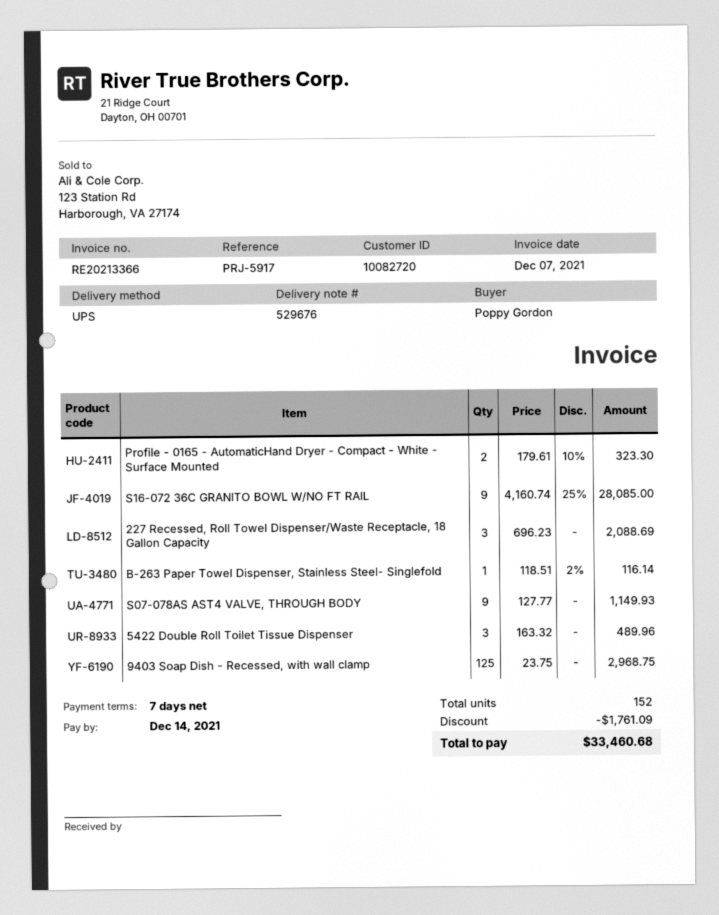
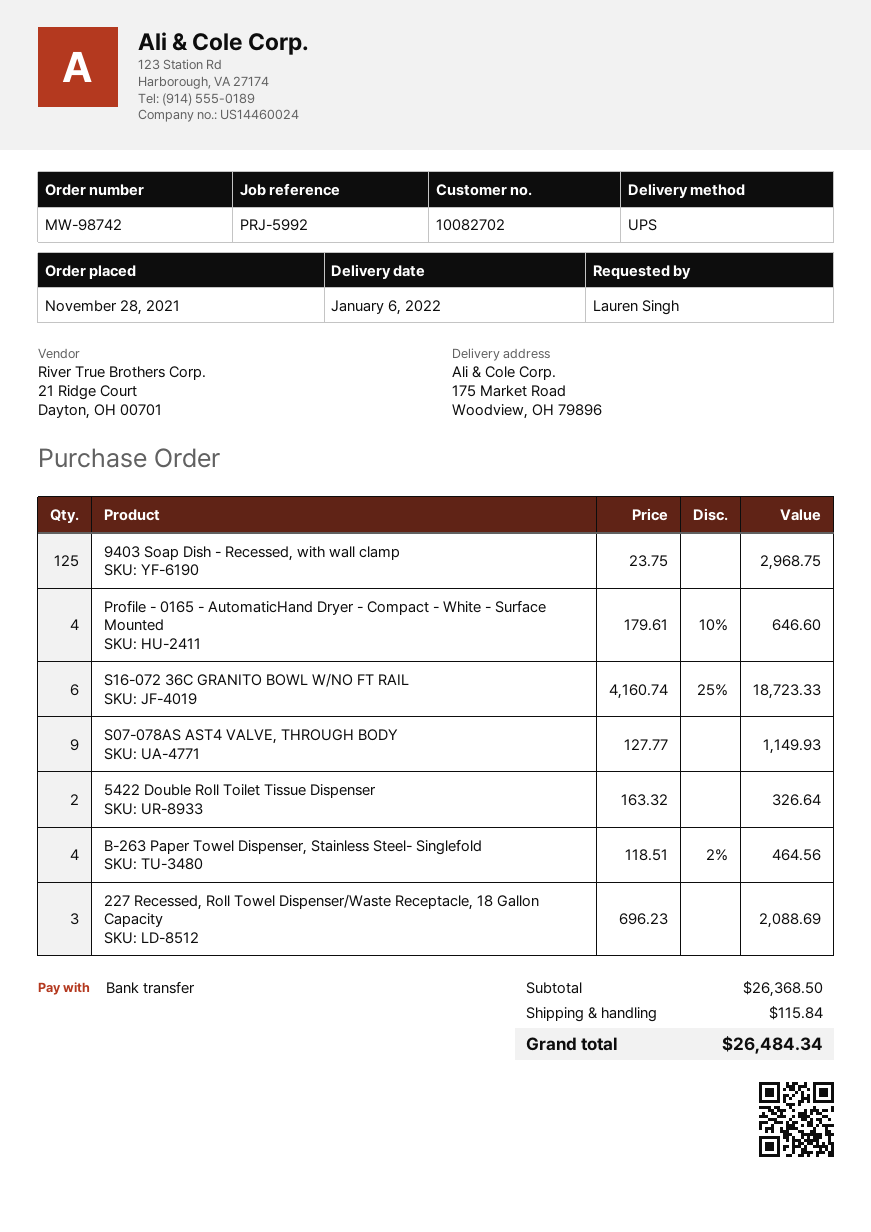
customer number: 10082720 -> 10082702
reference: PRJ-5917 -> PRJ-5992
ordered by: Poppy Gordon -> Lauren Singh
Profile - 0165 - AutomaticHand Dryer - Compact - White - Surface Mounted: 2 x 179.61 - 10% = 323.30 -> 4 x 179.61 - 10% = 646.60
S16-072 36C GRANITO BOWL W/NO FT RAIL: 9 x 4160.74 - 25% = 28085.00 -> 6 x 4160.74 - 25% = 18723.33
B-263 Paper Towel Dispenser, Stainless Steel- Singlefold: 1 x 118.51 - 2% = 116.14 -> 4 x 118.51 - 2% = 464.56
5422 Double Roll Toilet Tissue Dispenser: 3 x 163.32 = 489.96 -> 2 x 163.32 = 326.64
discount: 1761.09 -> none
shipping: none -> 115.84
total: 33460.68 -> 26484.34

